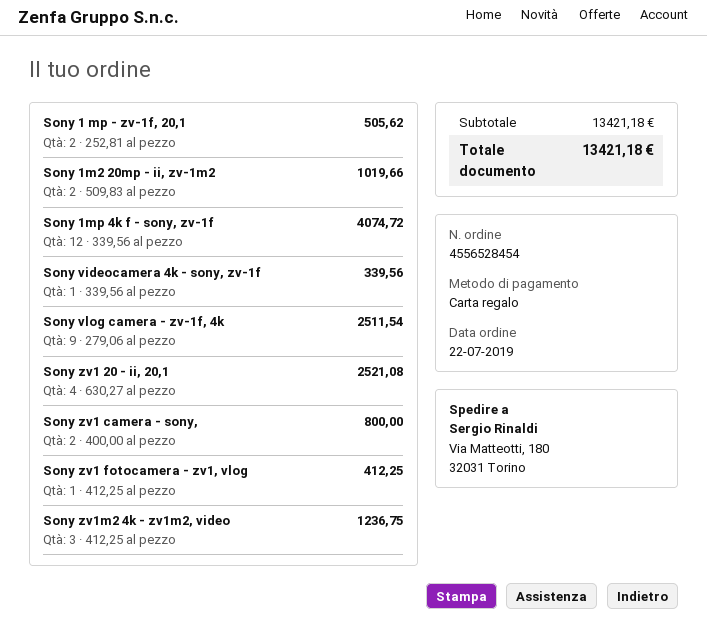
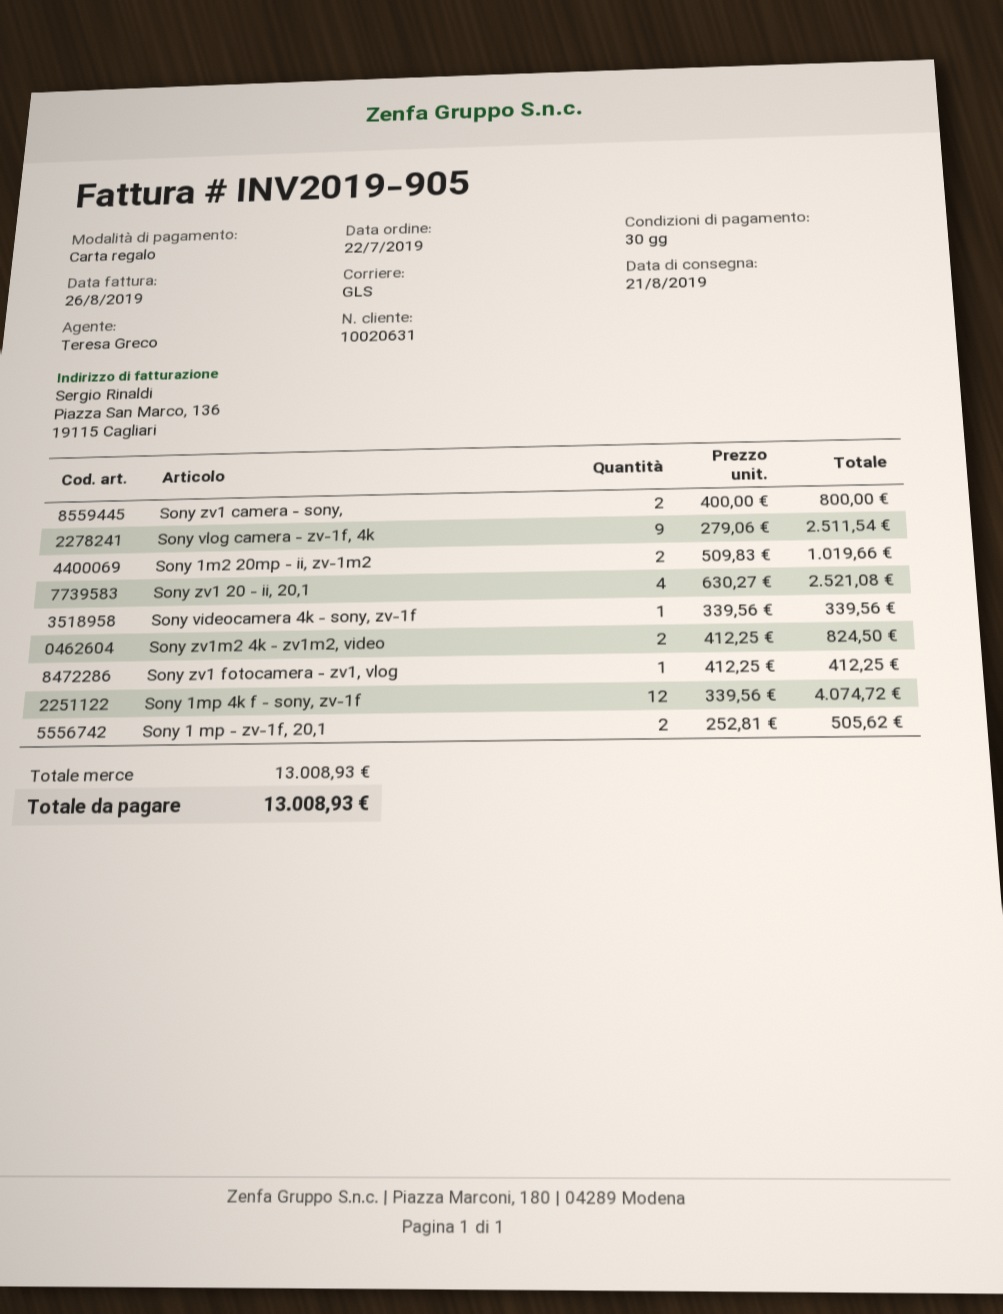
Sony zv1m2 4k - zv1m2, video: 3 x 412.25 = 1236.75 -> 2 x 412.25 = 824.50
subtotal: 13421.18 -> 13008.93
total: 13421.18 -> 13008.93

